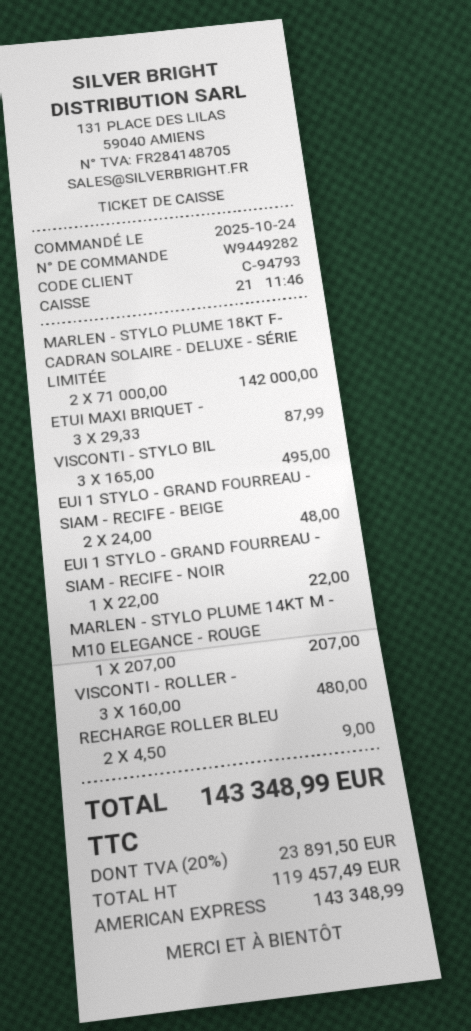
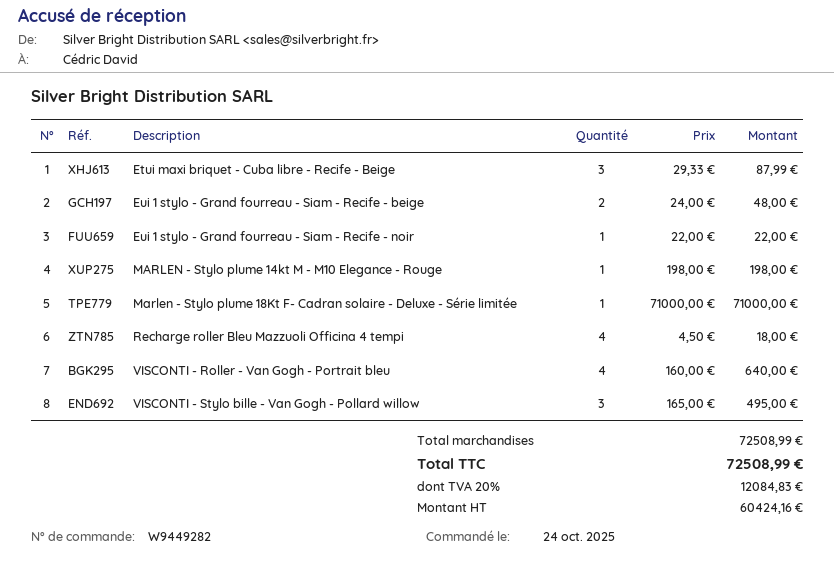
MARLEN - STYLO PLUME 18KT F- CADRAN SOLAIRE - DELUXE - SÉRIE LIMITÉE: 2 x 71000.00 = 142000.00 -> 1 x 71000.00 = 71000.00
MARLEN - STYLO PLUME 14KT M - M10 ELEGANCE - ROUGE: 1 x 207.00 = 207.00 -> 1 x 198.00 = 198.00
VISCONTI - ROLLER -: 3 x 160.00 = 480.00 -> 4 x 160.00 = 640.00
RECHARGE ROLLER BLEU: 2 x 4.50 = 9.00 -> 4 x 4.50 = 18.00
net: 119457.49 -> 60424.16
tax: 20% = 23891.50 -> 20% = 12084.83
total: 143348.99 -> 72508.99

